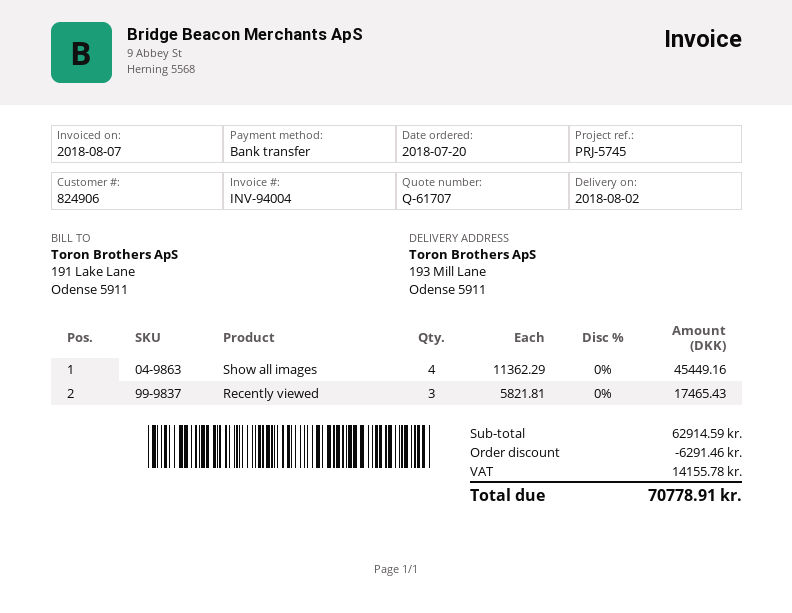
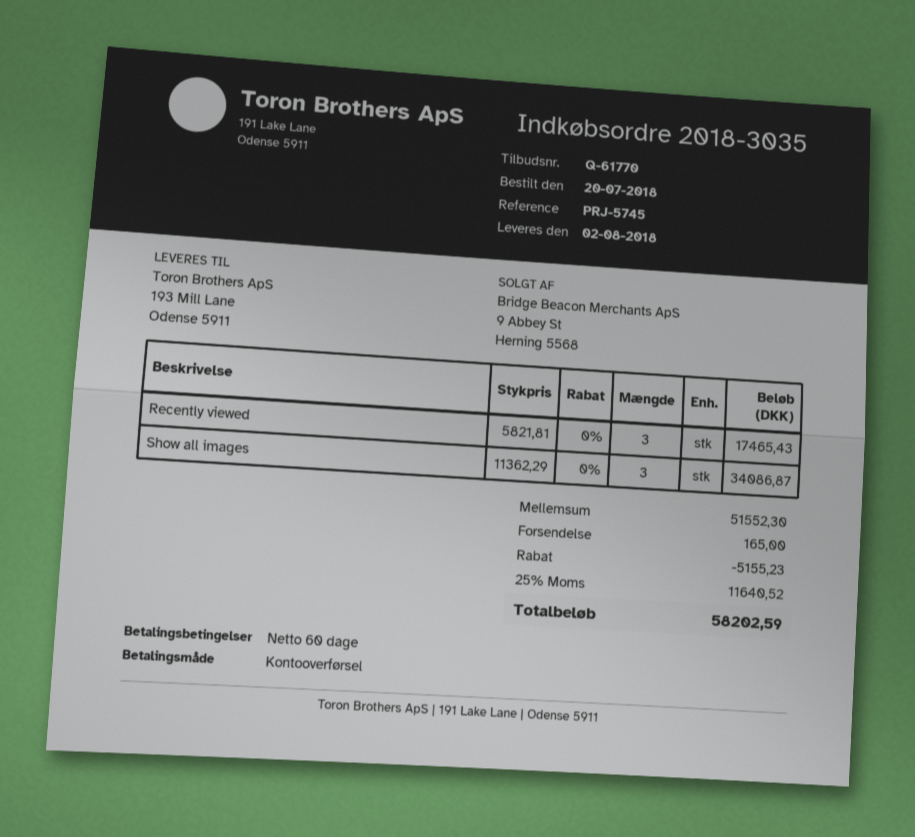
quote number: Q-61707 -> Q-61770
Show all images: 4 x 11362.29 = 45449.16 -> 3 x 11362.29 = 34086.87
subtotal: 62914.59 -> 51552.30
discount: 6291.46 -> 5155.23
shipping: none -> 165.00
tax: 14155.78 -> 11640.52
total: 70778.91 -> 58202.59

